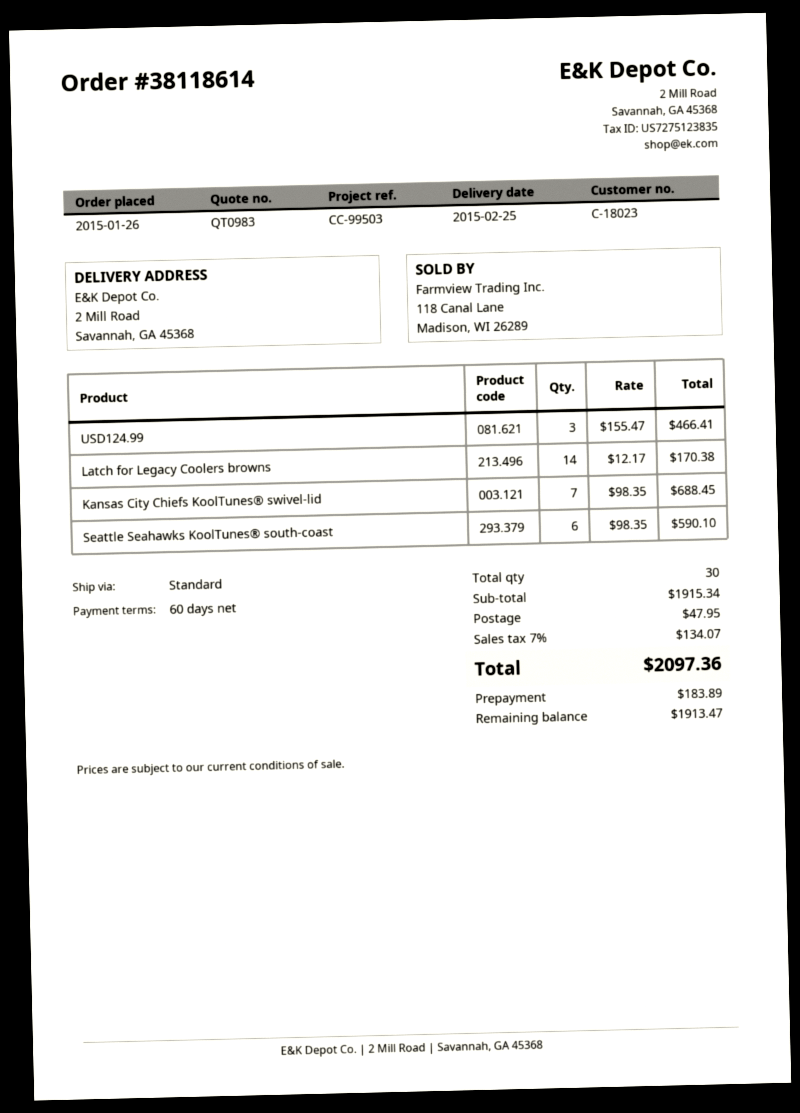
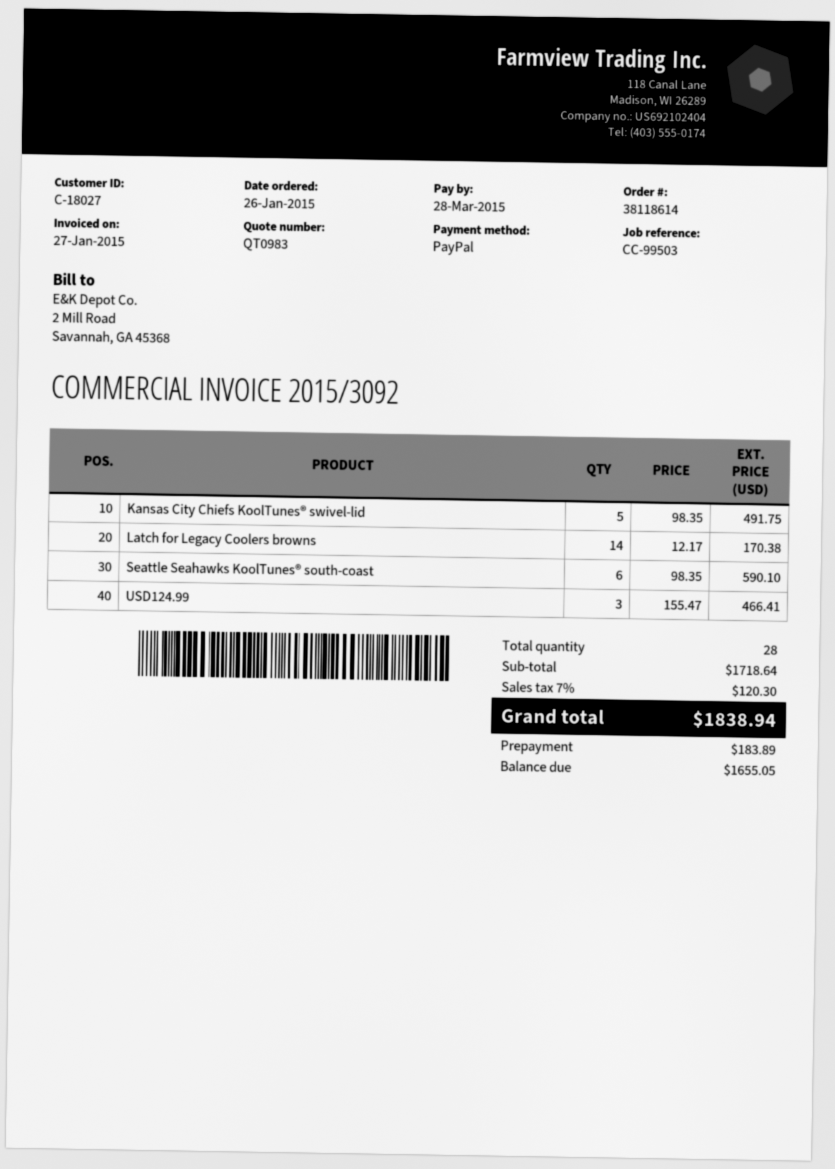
customer number: C-18023 -> C-18027
Kansas City Chiefs KoolTunes® swivel-lid: 7 x 98.35 = 688.45 -> 5 x 98.35 = 491.75
total quantity: 30 -> 28
subtotal: 1915.34 -> 1718.64
shipping: 47.95 -> none
tax: 7% = 134.07 -> 7% = 120.30
total: 2097.36 -> 1838.94
balance: 1913.47 -> 1655.05

